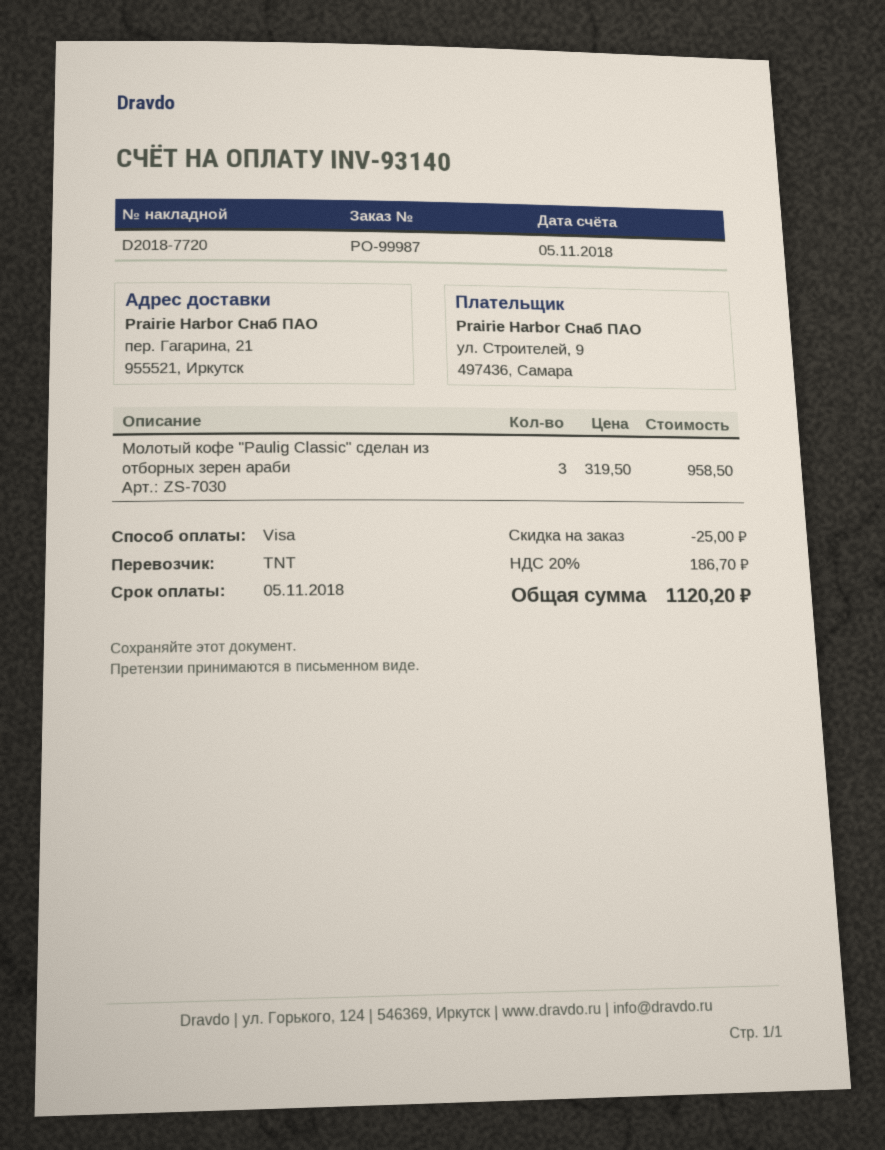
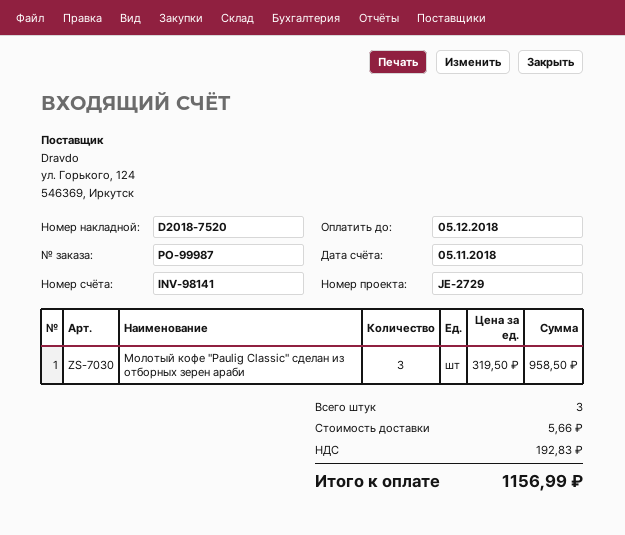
delivery note number: D2018-7720 -> D2018-7520
invoice number: INV-93140 -> INV-98141
due date: 2018-11-05 -> 2018-12-05
discount: 25.00 -> none
shipping: none -> 5.66
tax: 186.70 -> 192.83
total: 1120.20 -> 1156.99

